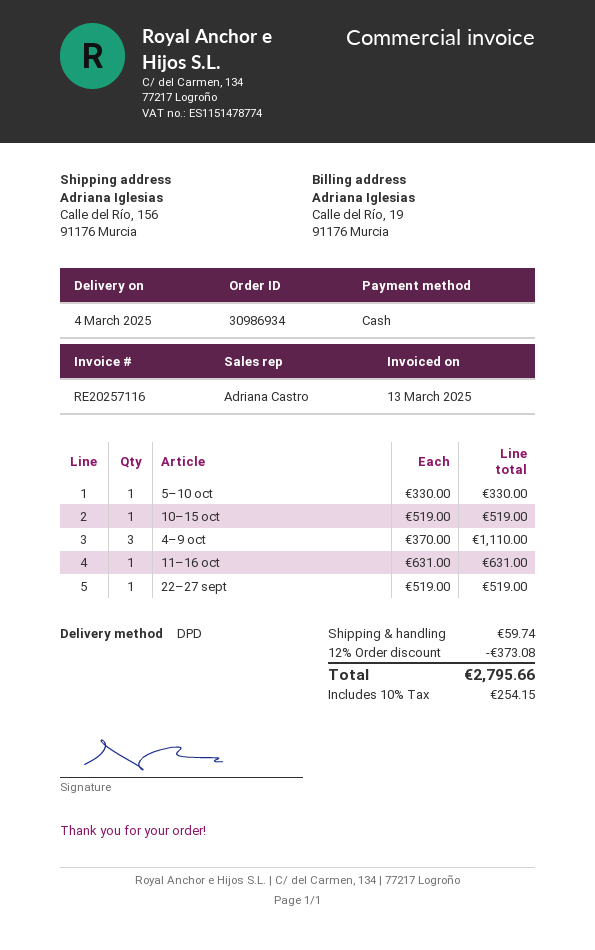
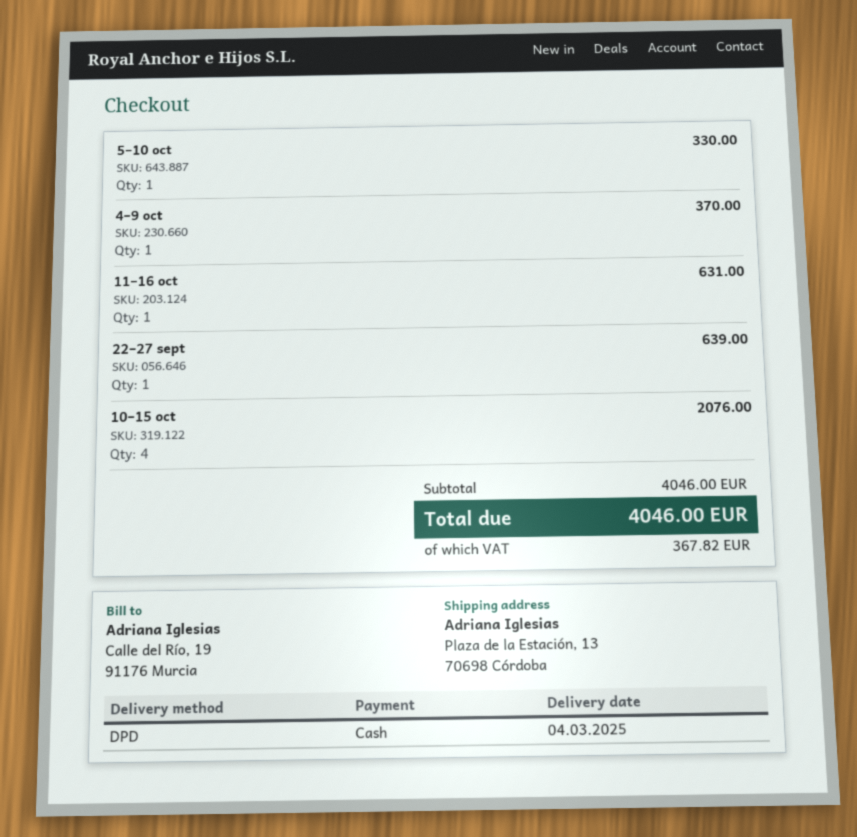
ship to: Calle del Río, 156, 91176 Murcia -> Plaza de la Estación, 13, 70698 Córdoba
10–15 oct: 1 for 519.00 -> 4 for 2076.00
4–9 oct: 3 for 1110.00 -> 1 for 370.00
22–27 sept: 1 for 519.00 -> 1 for 639.00
discount: 12% = 373.08 -> none
shipping: 59.74 -> none
tax: 254.15 -> 367.82
total: 2795.66 -> 4046.00

